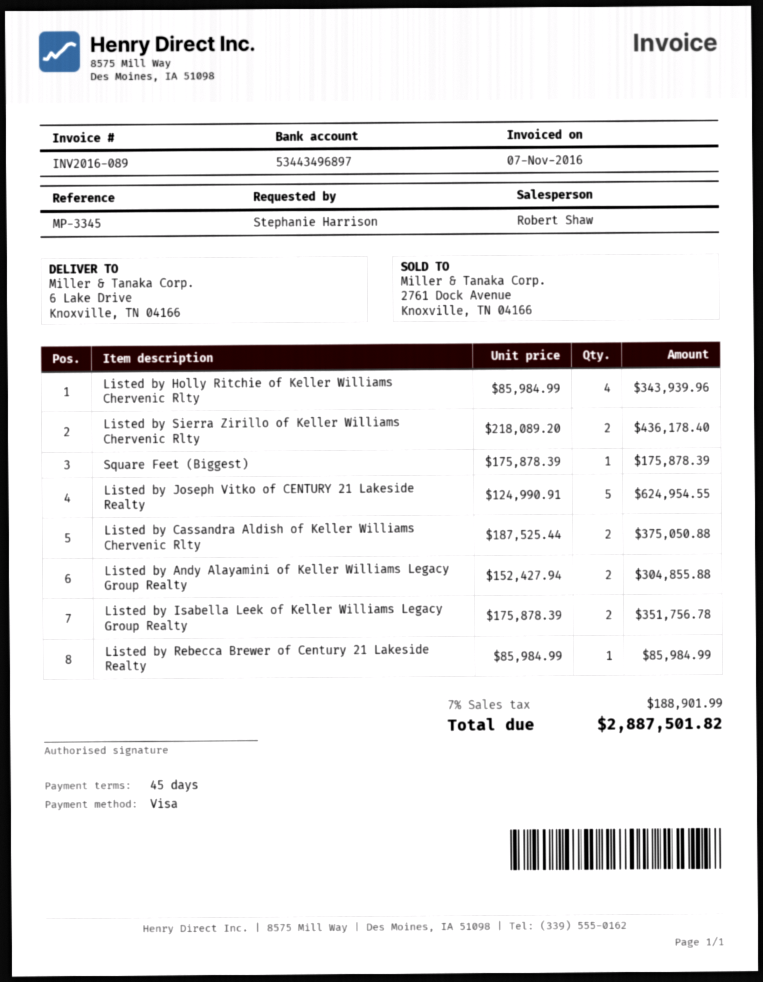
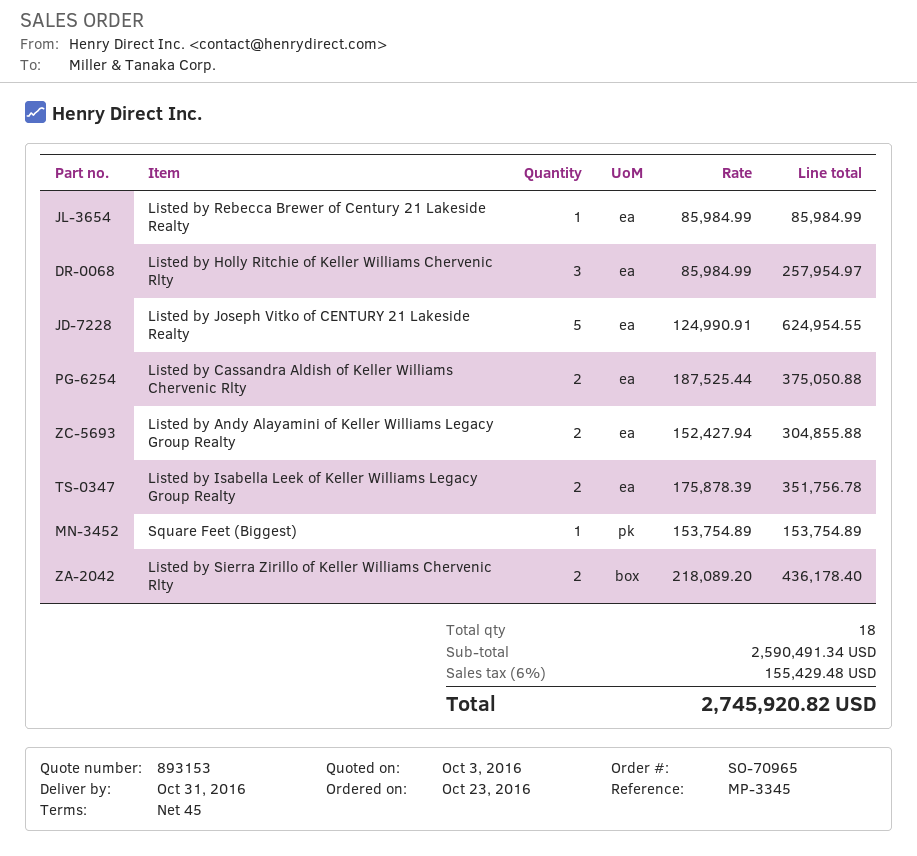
Listed by Holly Ritchie of Keller Williams Chervenic Rlty: 4 x 85984.99 = 343939.96 -> 3 x 85984.99 = 257954.97
Square Feet (Biggest): 1 x 175878.39 = 175878.39 -> 1 x 153754.89 = 153754.89
tax: 7% = 188901.99 -> 6% = 155429.48
total: 2887501.82 -> 2745920.82

